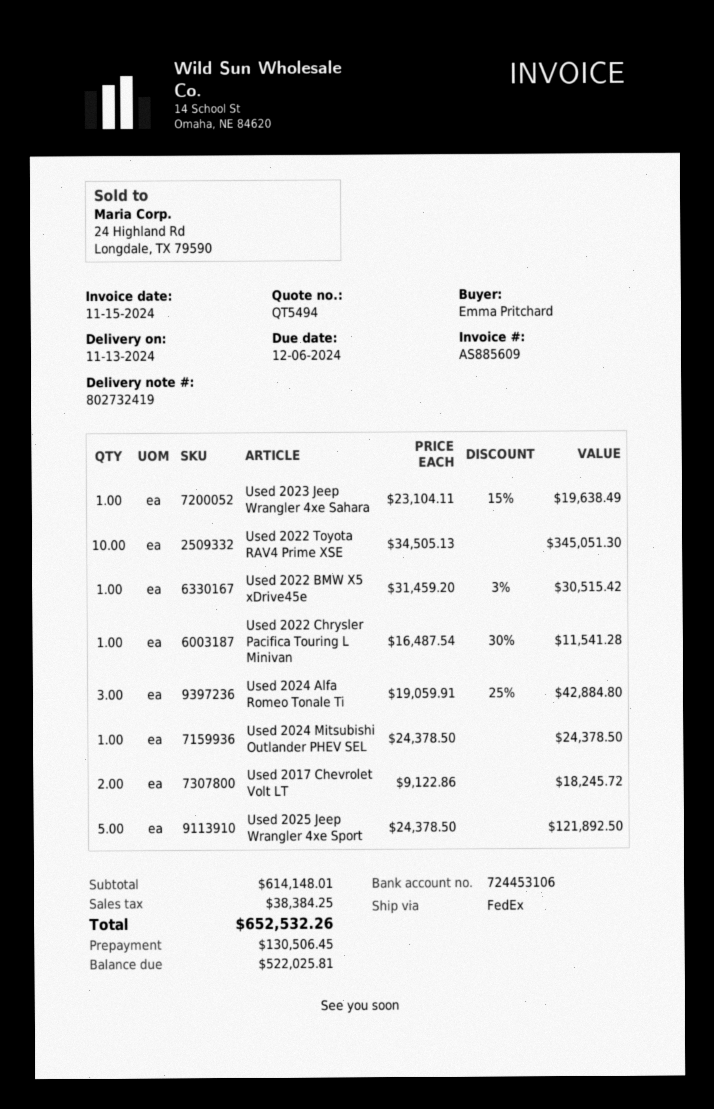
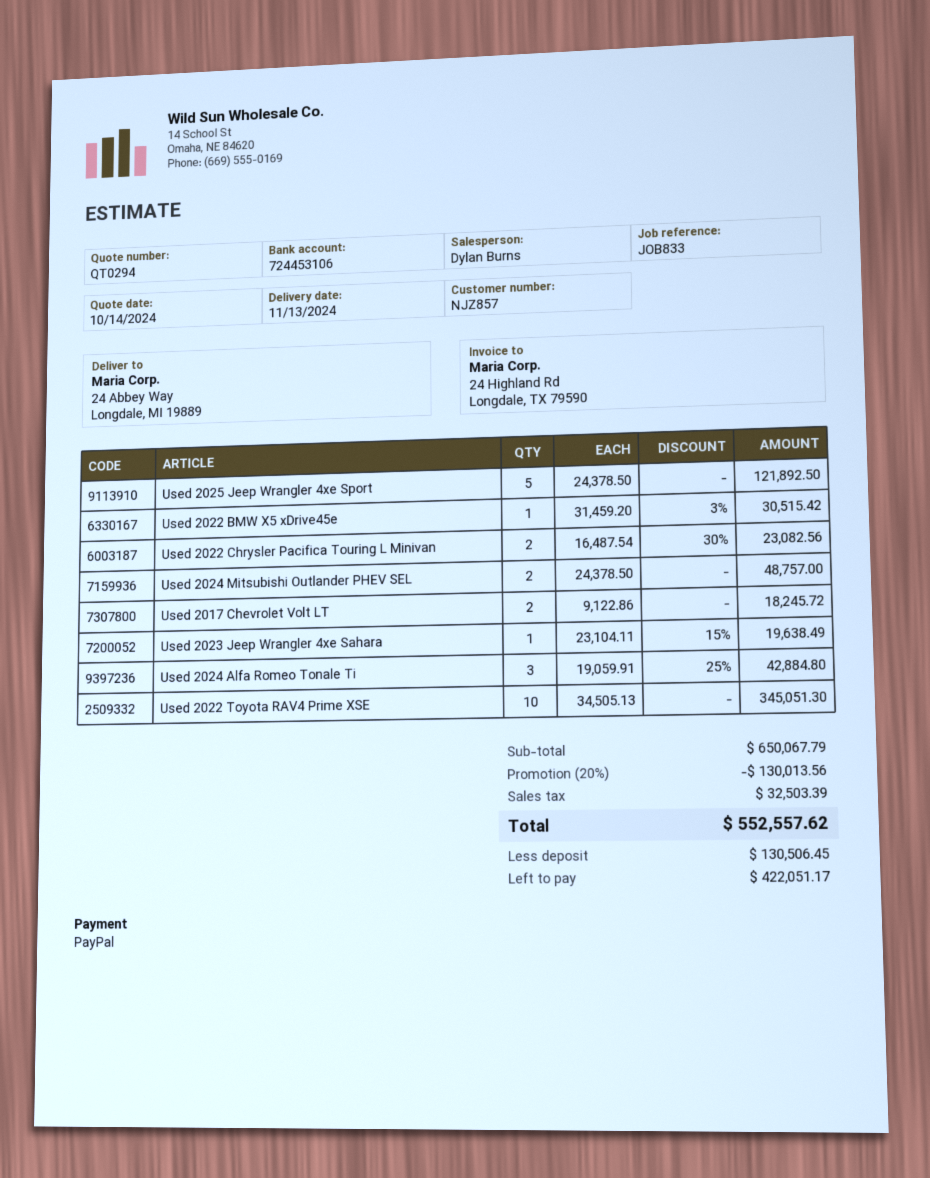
quote number: QT5494 -> QT0294
Used 2022 Chrysler Pacifica Touring L Minivan: 1 x 16487.54 - 30% = 11541.28 -> 2 x 16487.54 - 30% = 23082.56
Used 2024 Mitsubishi Outlander PHEV SEL: 1 x 24378.50 = 24378.50 -> 2 x 24378.50 = 48757.00
subtotal: 614148.01 -> 650067.79
discount: none -> 20% = 130013.56
tax: 38384.25 -> 32503.39
total: 652532.26 -> 552557.62
balance: 522025.81 -> 422051.17

